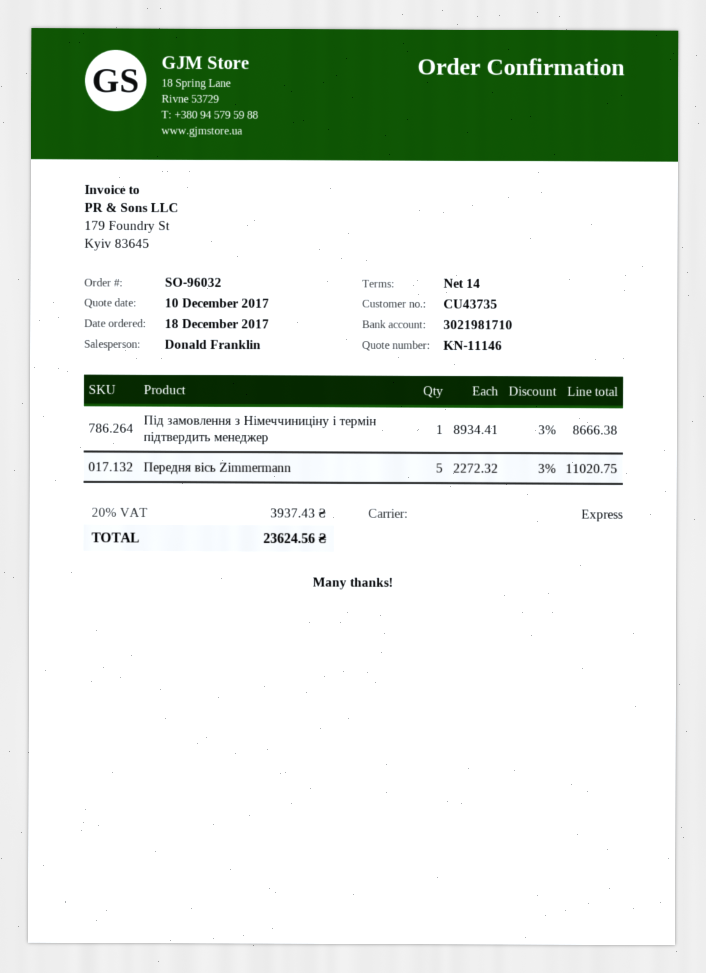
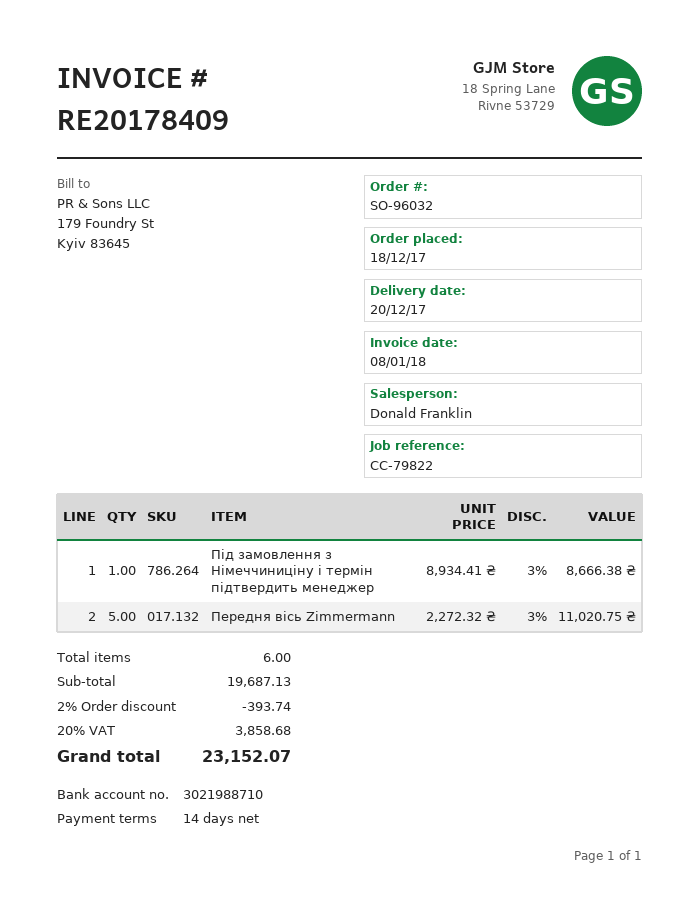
bank account: 3021981710 -> 3021988710
discount: none -> 2% = 393.74
tax: 20% = 3937.43 -> 20% = 3858.68
total: 23624.56 -> 23152.07

